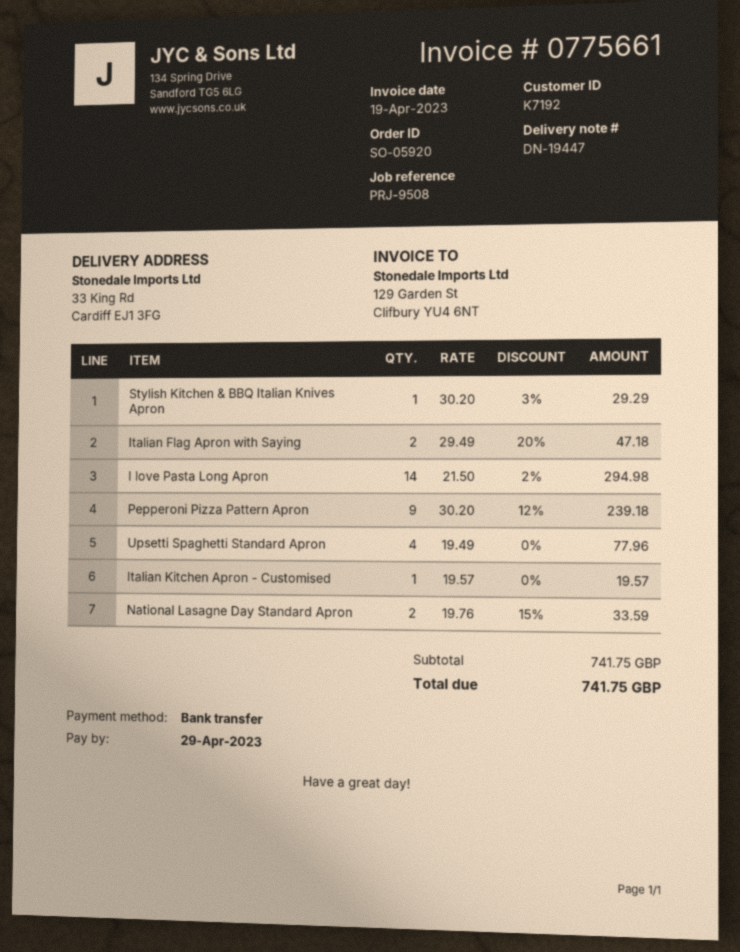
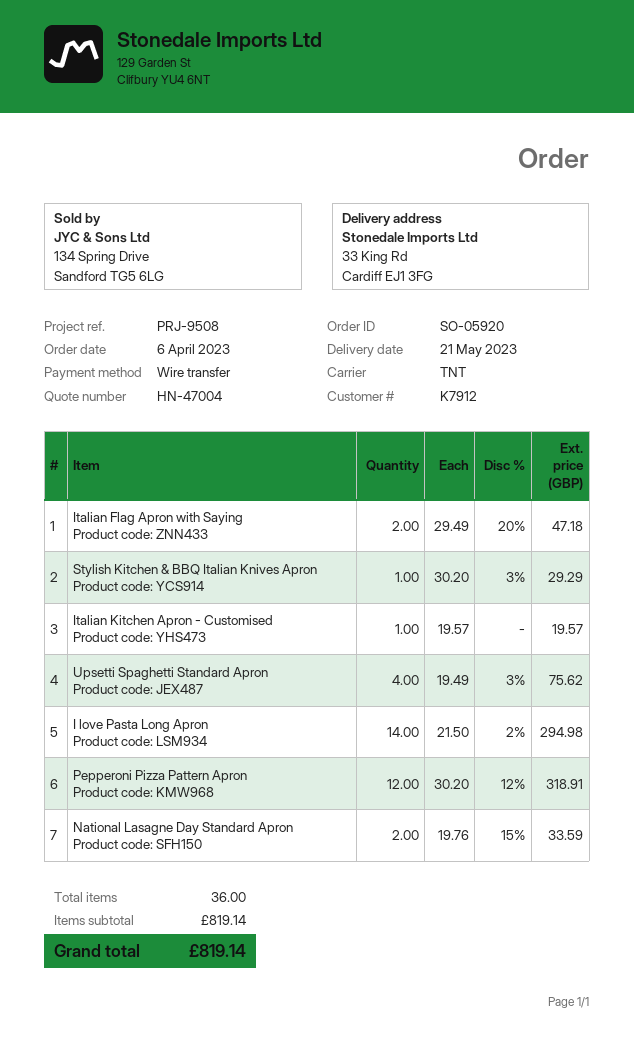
customer number: K7192 -> K7912
Pepperoni Pizza Pattern Apron: 9 x 30.20 - 12% = 239.18 -> 12 x 30.20 - 12% = 318.91
Upsetti Spaghetti Standard Apron: 4 x 19.49 = 77.96 -> 4 x 19.49 - 3% = 75.62
subtotal: 741.75 -> 819.14
total: 741.75 -> 819.14

